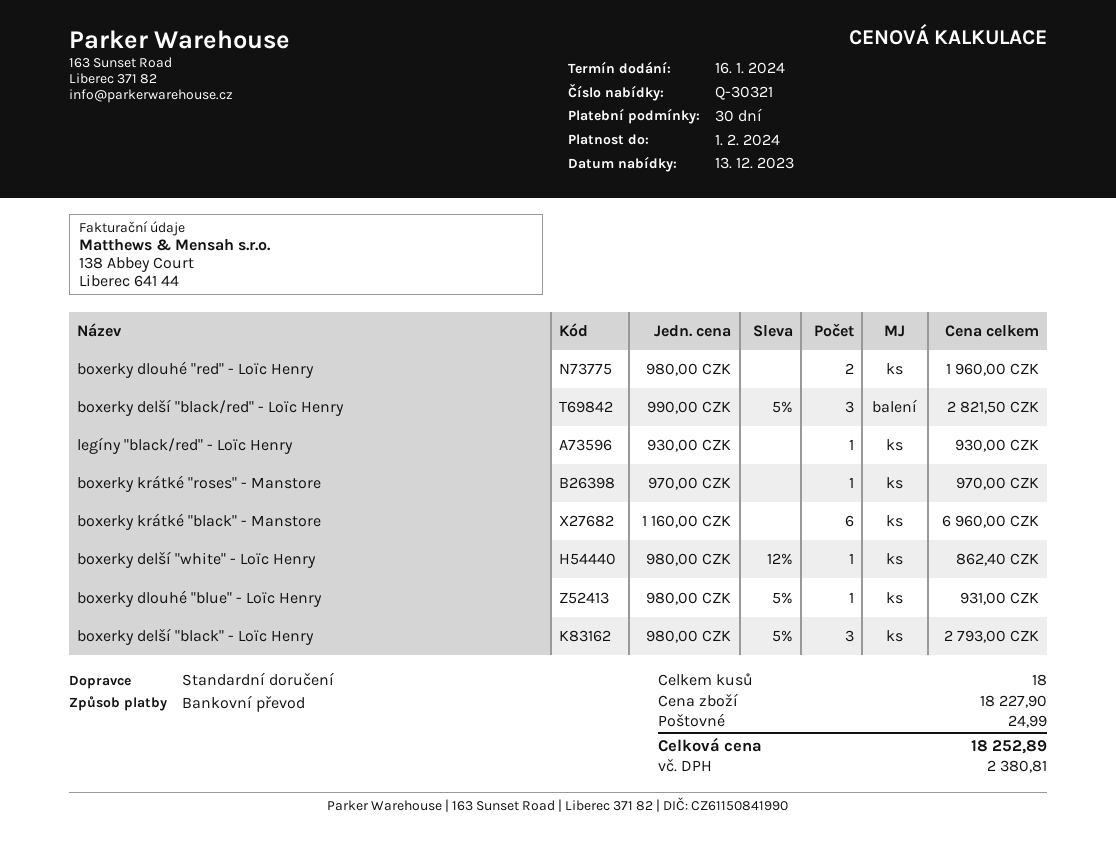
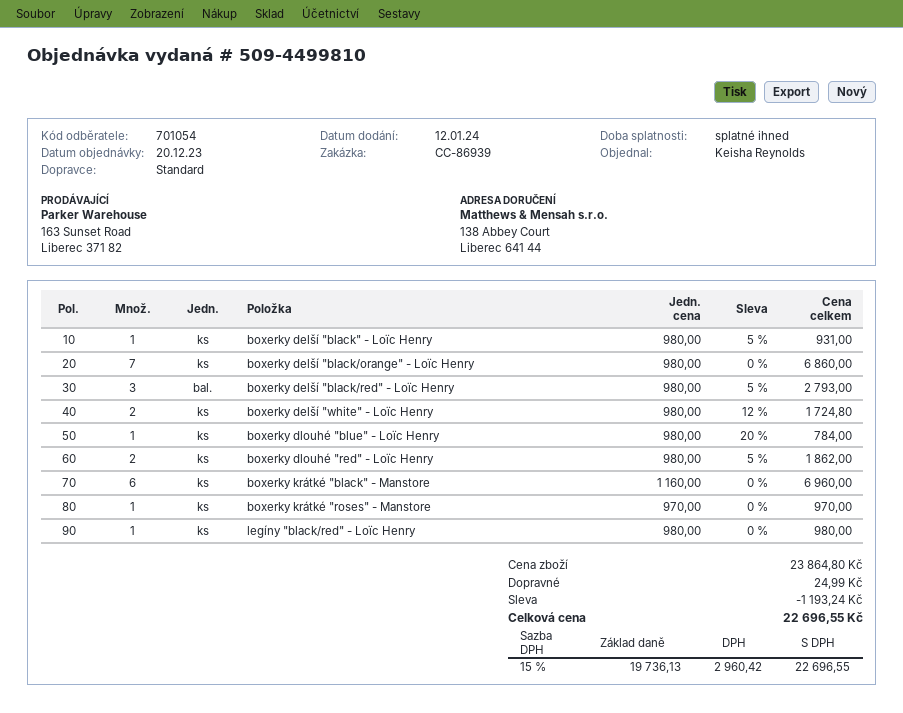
delivery date: 2024-01-16 -> 2024-01-12
payment terms: 30 days -> on receipt
boxerky dlouhé "red" - Loïc Henry: 2 x 980.00 = 1960.00 -> 2 x 980.00 - 5% = 1862.00
boxerky delší "black/red" - Loïc Henry: 3 x 990.00 - 5% = 2821.50 -> 3 x 980.00 - 5% = 2793.00
legíny "black/red" - Loïc Henry: 1 x 930.00 = 930.00 -> 1 x 980.00 = 980.00
boxerky delší "white" - Loïc Henry: 1 x 980.00 - 12% = 862.40 -> 2 x 980.00 - 12% = 1724.80
boxerky dlouhé "blue" - Loïc Henry: 1 x 980.00 - 5% = 931.00 -> 1 x 980.00 - 20% = 784.00
boxerky delší "black" - Loïc Henry: 3 x 980.00 - 5% = 2793.00 -> 1 x 980.00 - 5% = 931.00
boxerky delší "black/orange" - Loïc Henry: none -> 7 x 980.00 = 6860.00
subtotal: 18227.90 -> 23864.80
discount: none -> 1193.24
tax: 2380.81 -> 2960.42
total: 18252.89 -> 22696.55

